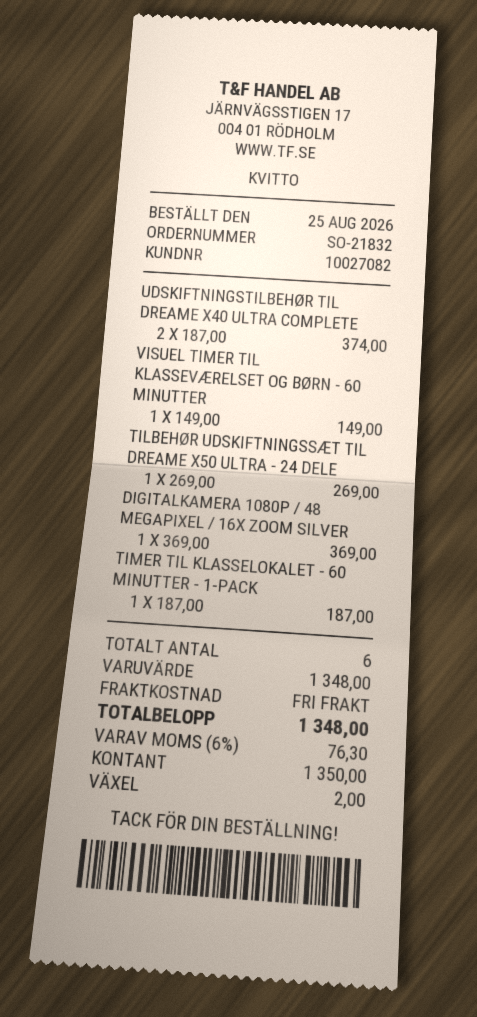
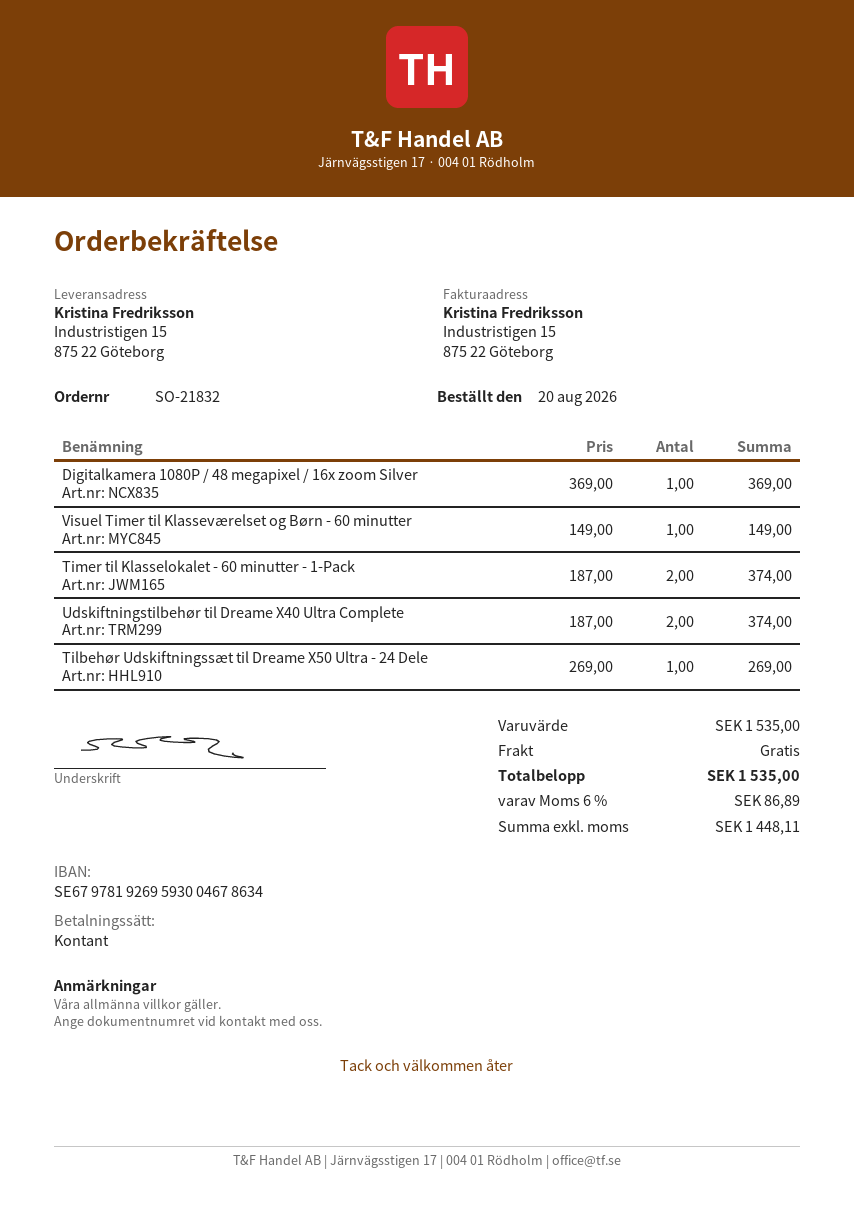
order date: 2026-08-25 -> 2026-08-20
TIMER TIL KLASSELOKALET - 60 MINUTTER - 1-PACK: 1 x 187.00 = 187.00 -> 2 x 187.00 = 374.00
subtotal: 1348.00 -> 1535.00
tax: 6% = 76.30 -> 6% = 86.89
total: 1348.00 -> 1535.00

